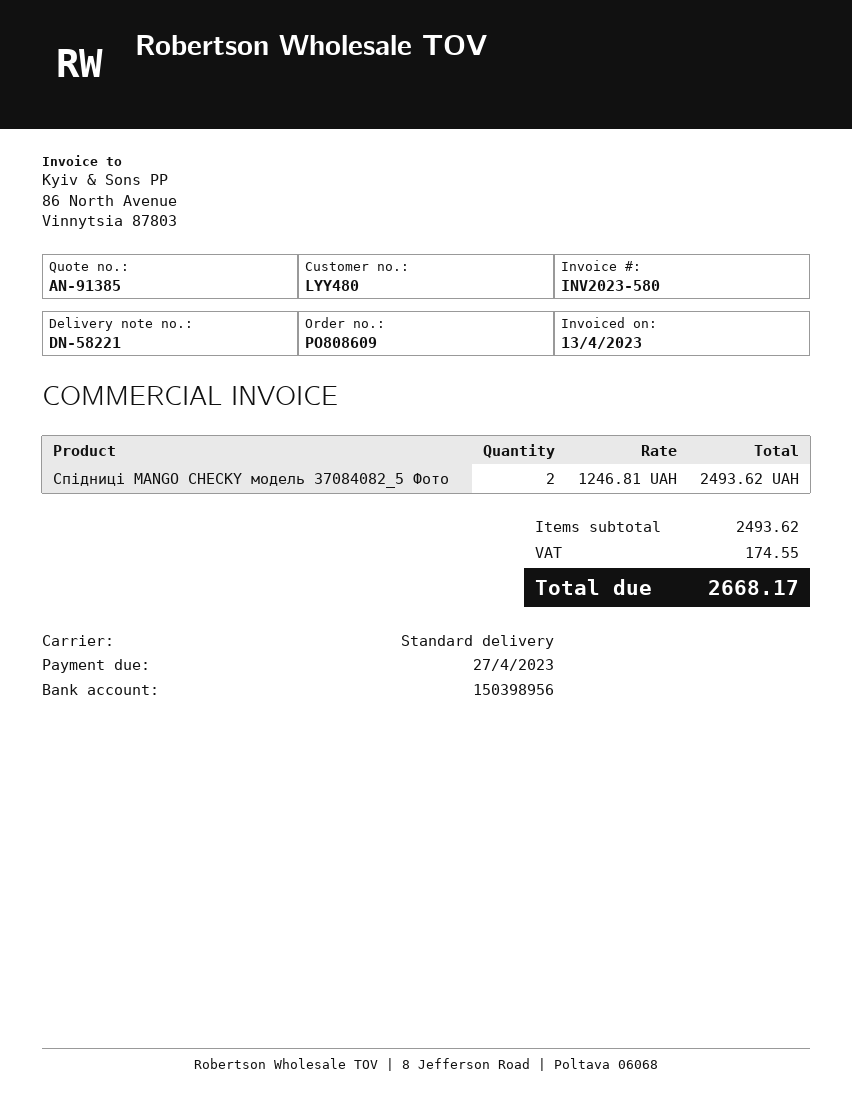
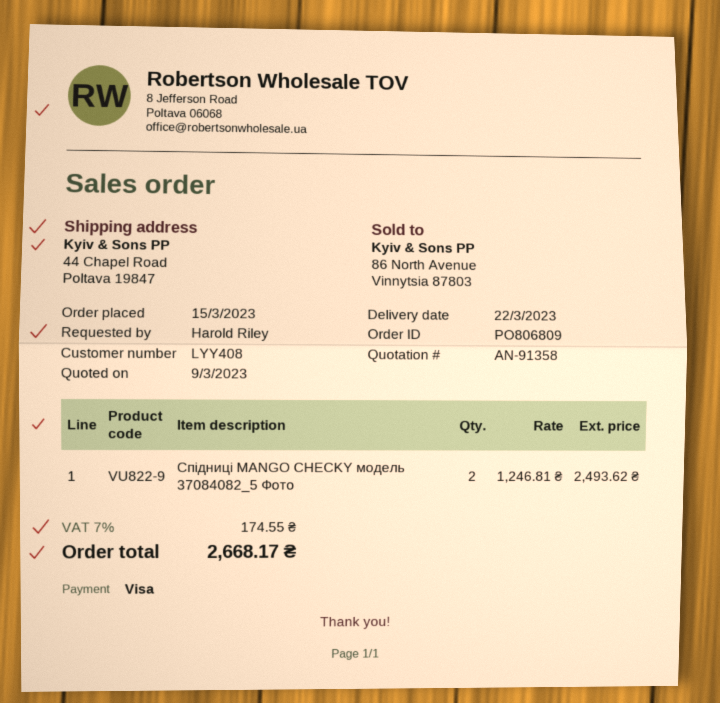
quote number: AN-91385 -> AN-91358
order number: PO808609 -> PO806809
customer number: LYY480 -> LYY408

